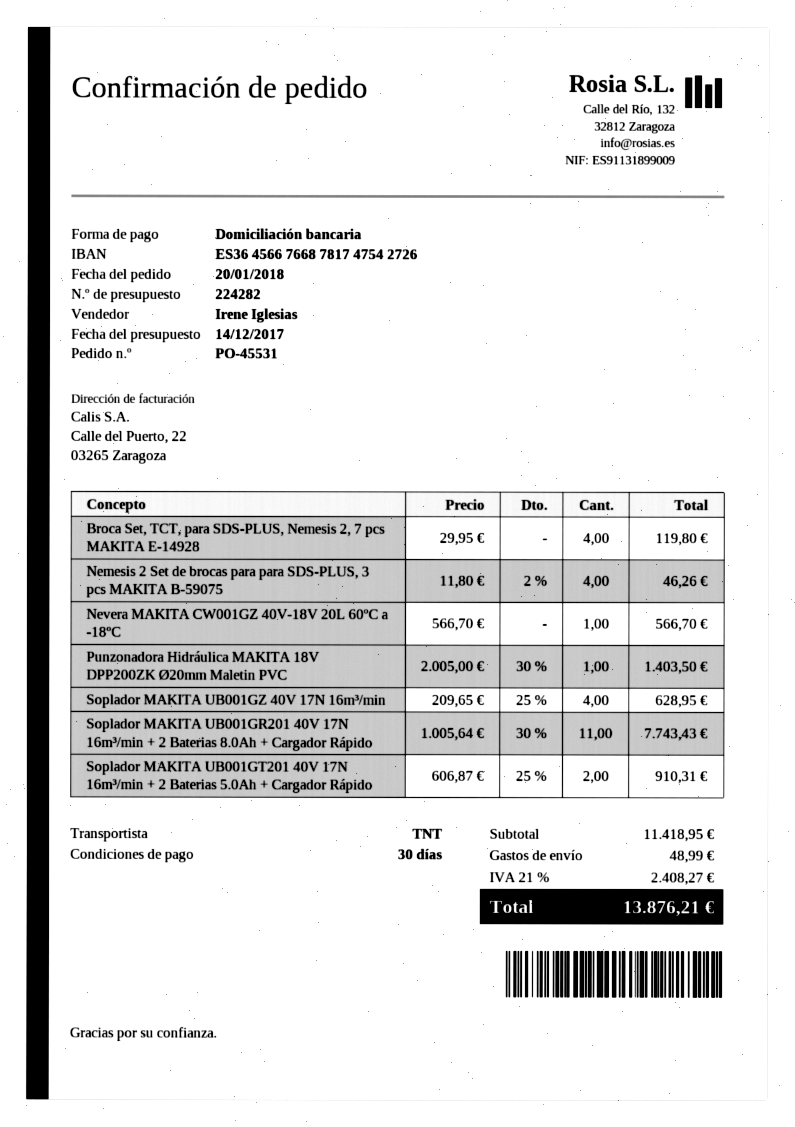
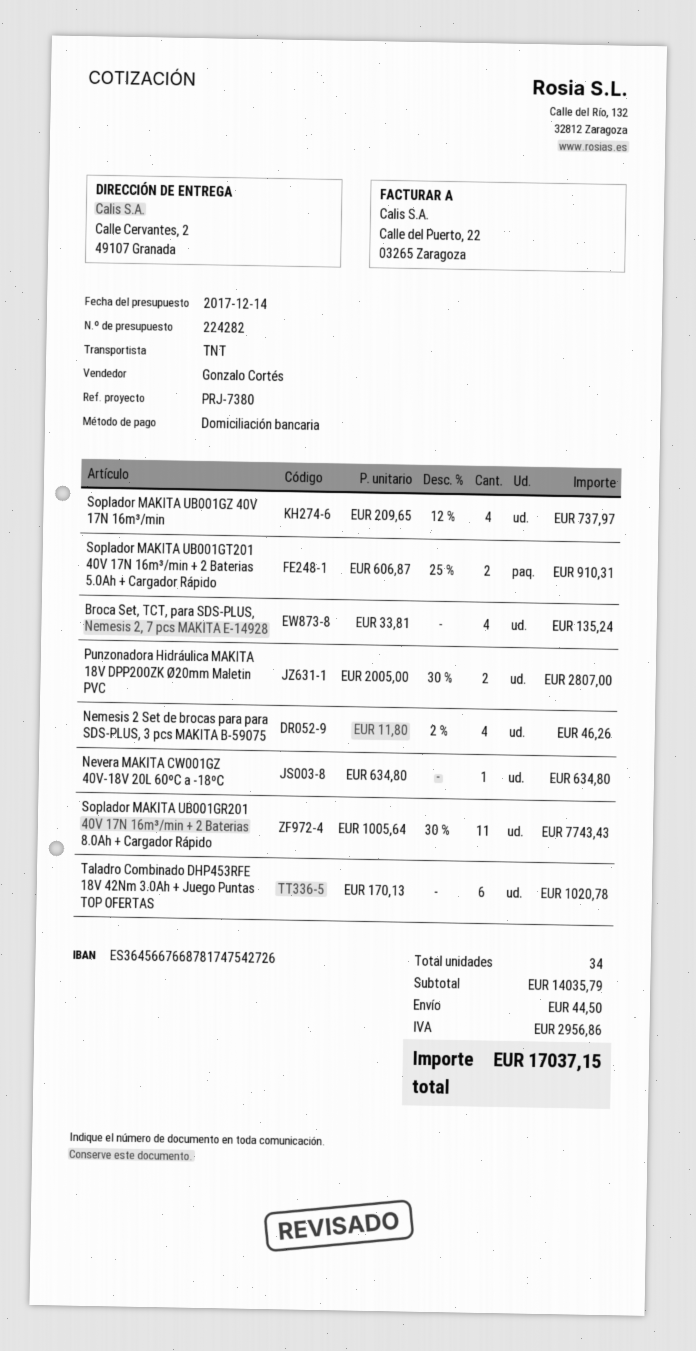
sales rep: Irene Iglesias -> Gonzalo Cortés
Broca Set, TCT, para SDS-PLUS, Nemesis 2, 7 pcs MAKITA E-14928: 4 x 29.95 = 119.80 -> 4 x 33.81 = 135.24
Nevera MAKITA CW001GZ 40V-18V 20L 60ºC a -18ºC: 1 x 566.70 = 566.70 -> 1 x 634.80 = 634.80
Punzonadora Hidráulica MAKITA 18V DPP200ZK Ø20mm Maletin PVC: 1 x 2005.00 - 30% = 1403.50 -> 2 x 2005.00 - 30% = 2807.00
Soplador MAKITA UB001GZ 40V 17N 16m³/min: 4 x 209.65 - 25% = 628.95 -> 4 x 209.65 - 12% = 737.97
Taladro Combinado DHP453RFE 18V 42Nm 3.0Ah + Juego Puntas TOP OFERTAS: none -> 6 x 170.13 = 1020.78
subtotal: 11418.95 -> 14035.79
shipping: 48.99 -> 44.50
tax: 2408.27 -> 2956.86
total: 13876.21 -> 17037.15

